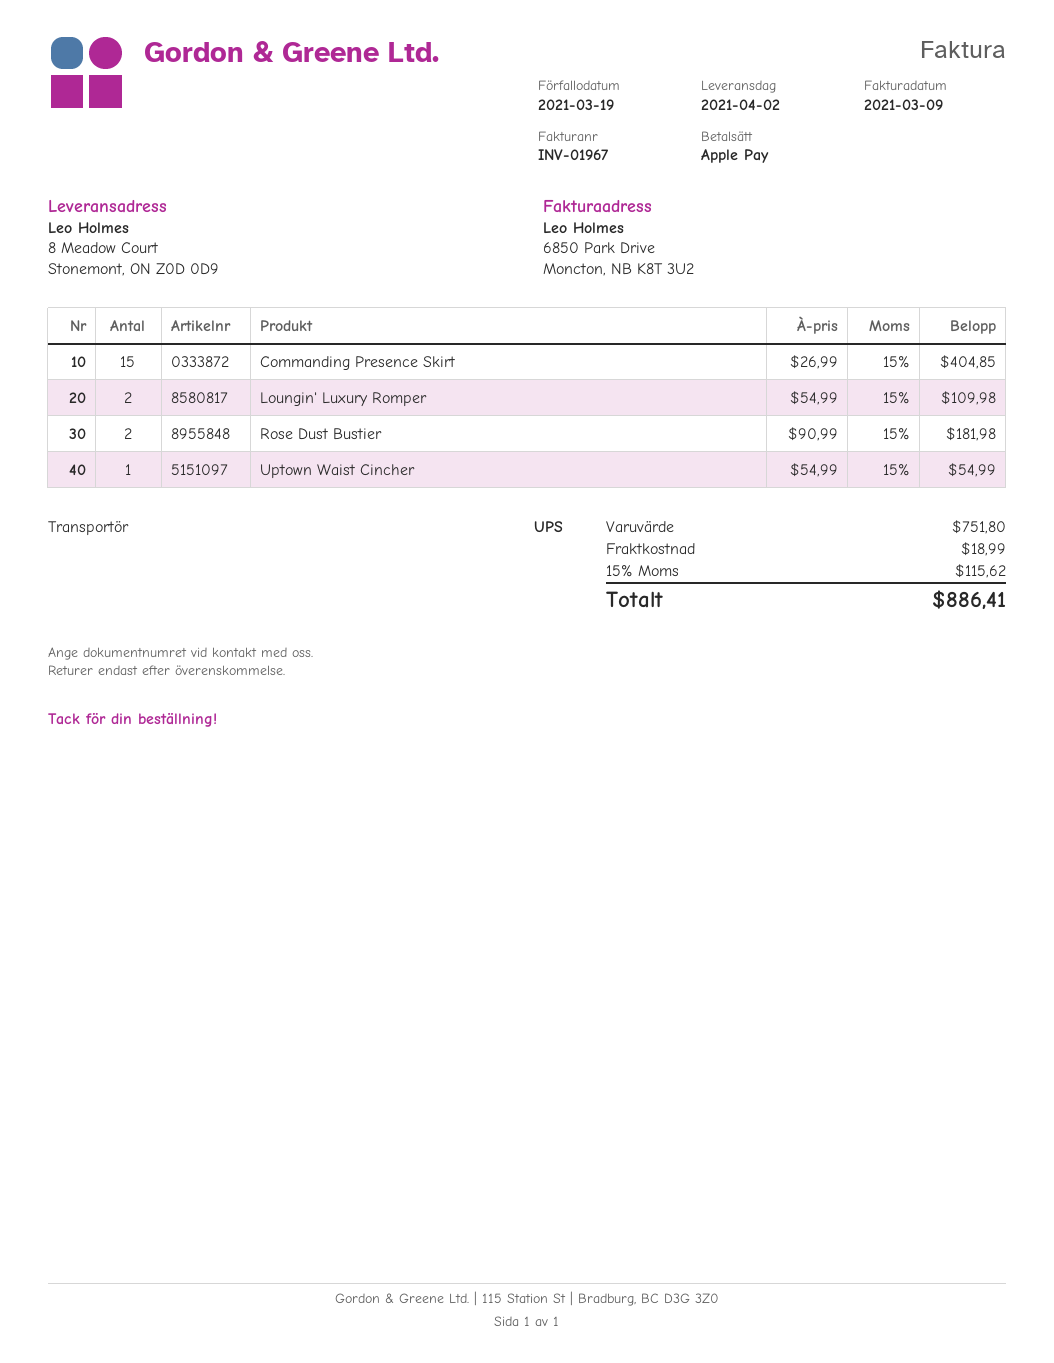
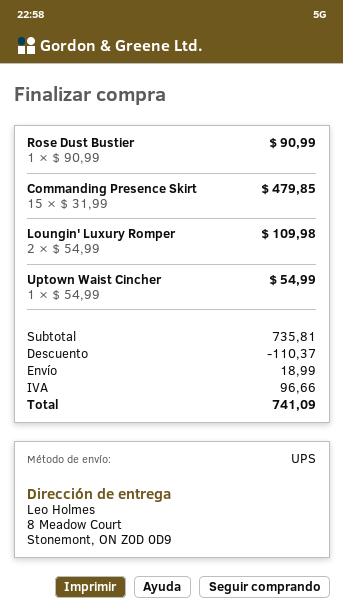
Commanding Presence Skirt: 15 x 26.99 = 404.85 -> 15 x 31.99 = 479.85
Rose Dust Bustier: 2 x 90.99 = 181.98 -> 1 x 90.99 = 90.99
subtotal: 751.80 -> 735.81
discount: none -> 110.37
tax: 115.62 -> 96.66
total: 886.41 -> 741.09

